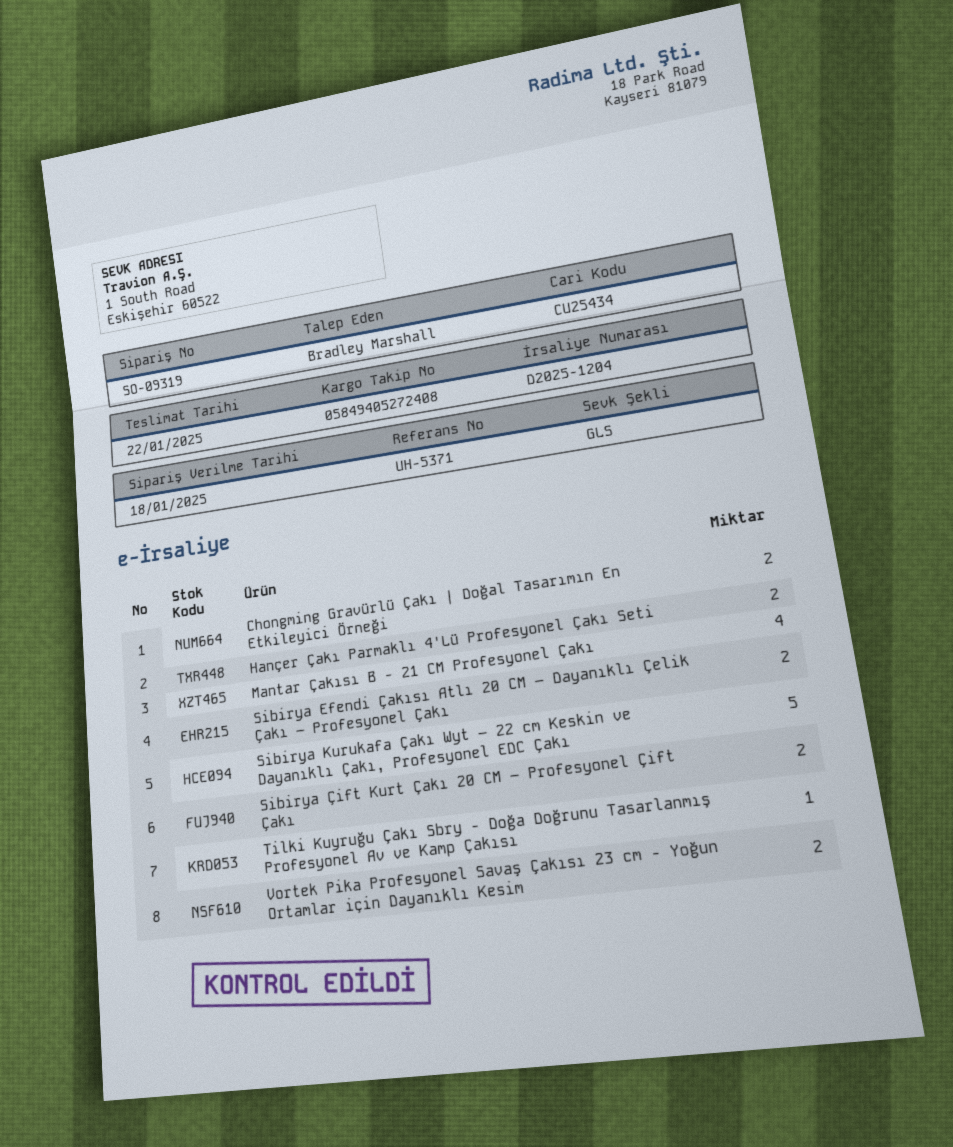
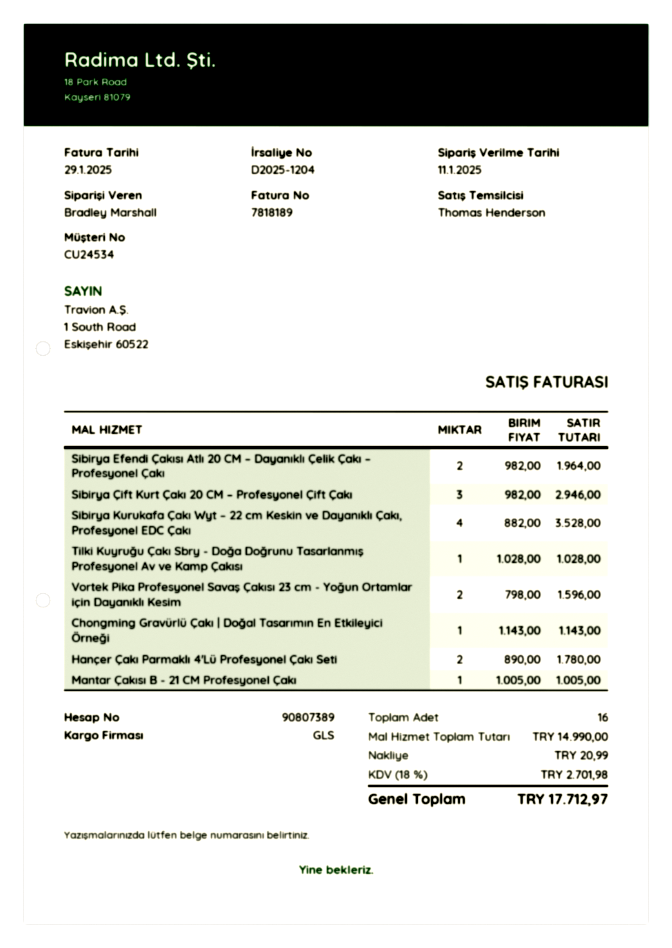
order date: 2025-01-18 -> 2025-01-11
customer number: CU25434 -> CU24534
Chongming Gravürlü Çakı | Doğal Tasarımın En Etkileyici Örneği: 2 -> 1
Mantar Çakısı B - 21 CM Profesyonel Çakı: 4 -> 1
Sibirya Kurukafa Çakı Wyt – 22 cm Keskin ve Dayanıklı Çakı, Profesyonel EDC Çakı: 5 -> 4
Sibirya Çift Kurt Çakı 20 CM – Profesyonel Çift Çakı: 2 -> 3

